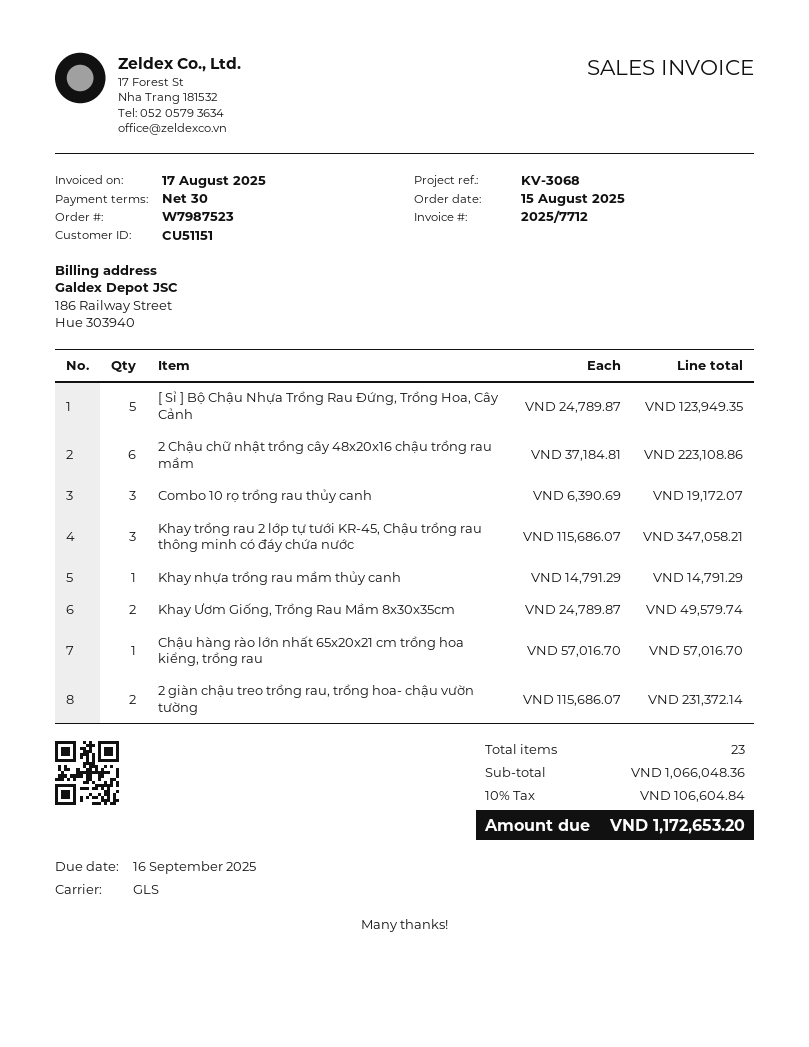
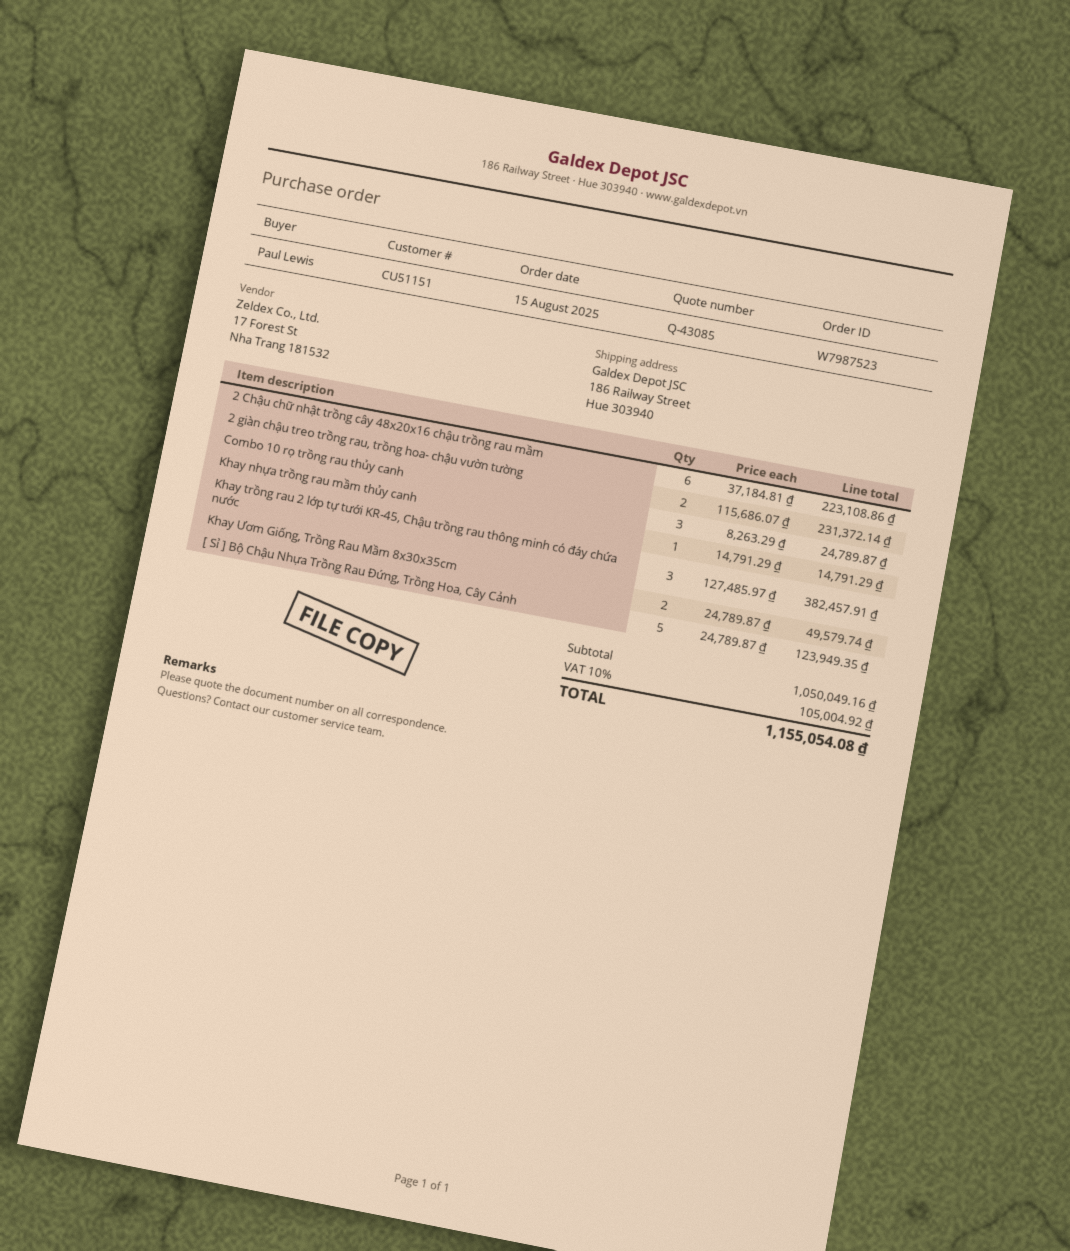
Combo 10 rọ trồng rau thủy canh: 3 x 6390.69 = 19172.07 -> 3 x 8263.29 = 24789.87
Khay trồng rau 2 lớp tự tưới KR-45, Chậu trồng rau thông minh có đáy chứa nước: 3 x 115686.07 = 347058.21 -> 3 x 127485.97 = 382457.91
Chậu hàng rào lớn nhất 65x20x21 cm trồng hoa kiểng, trồng rau: 1 x 57016.70 = 57016.70 -> none
subtotal: 1066048.36 -> 1050049.16
tax: 10% = 106604.84 -> 10% = 105004.92
total: 1172653.20 -> 1155054.08

